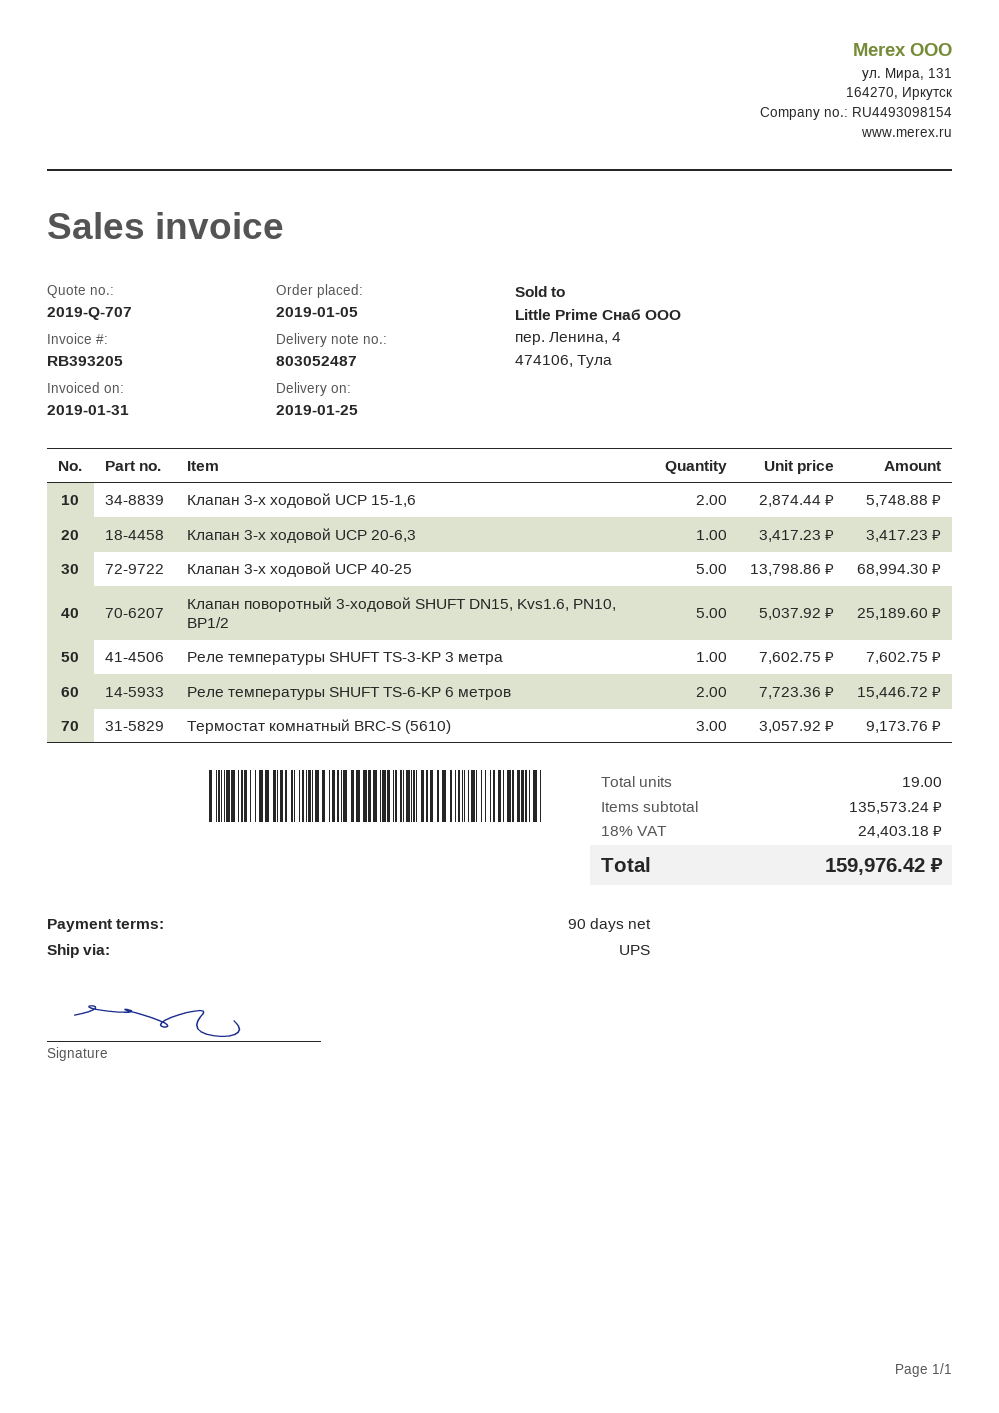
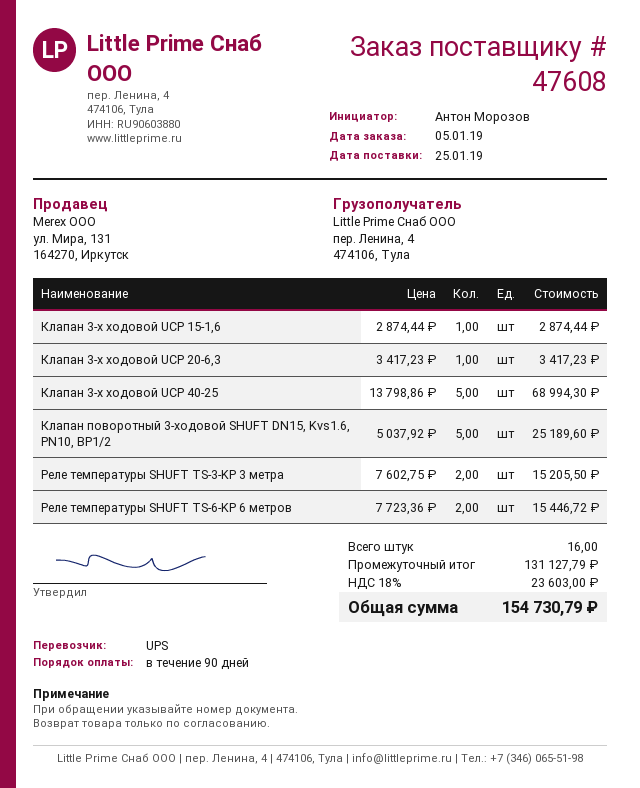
Клапан 3-х ходовой UCP 15-1,6: 2 x 2874.44 = 5748.88 -> 1 x 2874.44 = 2874.44
Реле температуры SHUFT TS-3-KP 3 метра: 1 x 7602.75 = 7602.75 -> 2 x 7602.75 = 15205.50
Термостат комнатный BRC-S (5610): 3 x 3057.92 = 9173.76 -> none
total quantity: 19 -> 16
subtotal: 135573.24 -> 131127.79
tax: 18% = 24403.18 -> 18% = 23603.00
total: 159976.42 -> 154730.79

